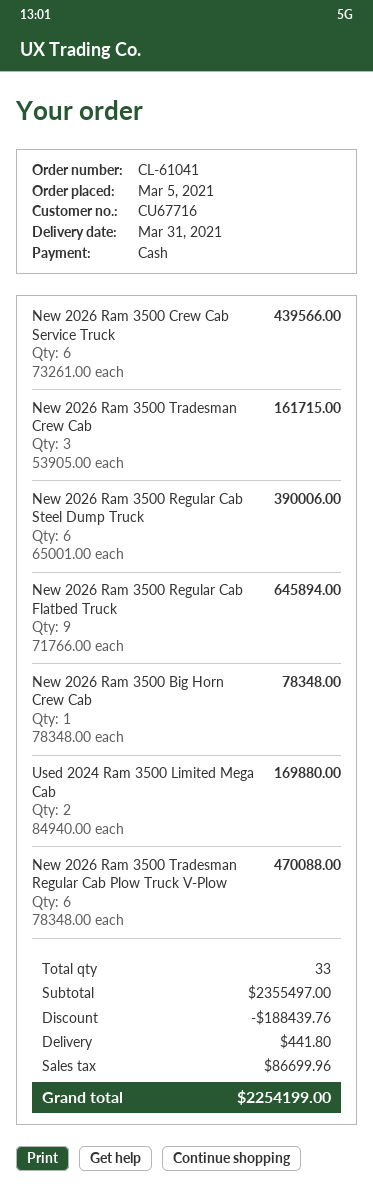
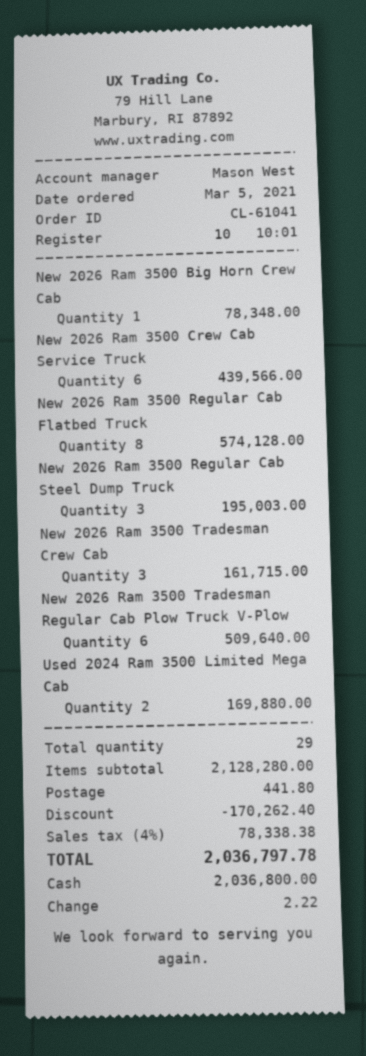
New 2026 Ram 3500 Regular Cab Steel Dump Truck: 6 for 390006.00 -> 3 for 195003.00
New 2026 Ram 3500 Regular Cab Flatbed Truck: 9 for 645894.00 -> 8 for 574128.00
New 2026 Ram 3500 Tradesman Regular Cab Plow Truck V-Plow: 6 for 470088.00 -> 6 for 509640.00
total quantity: 33 -> 29
subtotal: 2355497.00 -> 2128280.00
discount: 188439.76 -> 170262.40
tax: 86699.96 -> 78338.38
total: 2254199.00 -> 2036797.78

